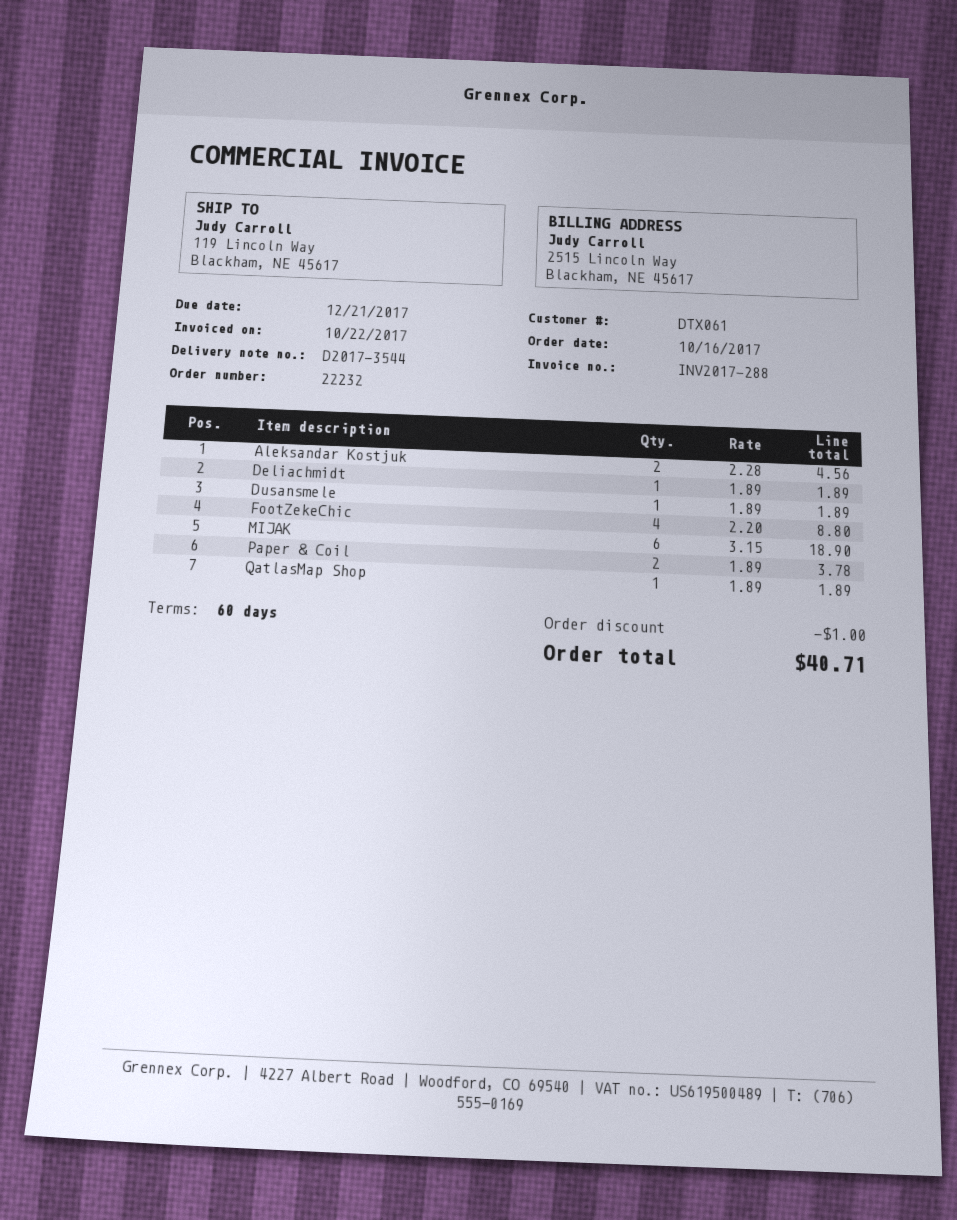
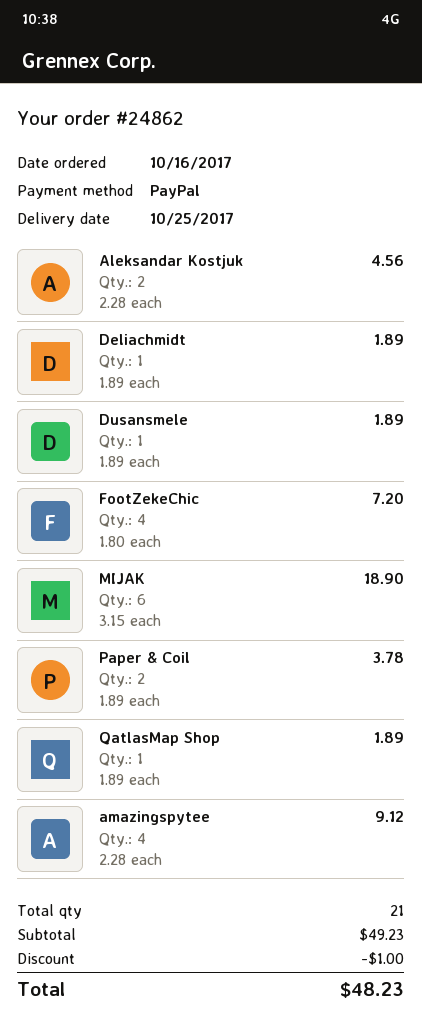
order number: 22232 -> 24862
FootZekeChic: 4 x 2.20 = 8.80 -> 4 x 1.80 = 7.20
amazingspytee: none -> 4 x 2.28 = 9.12
total: 40.71 -> 48.23

